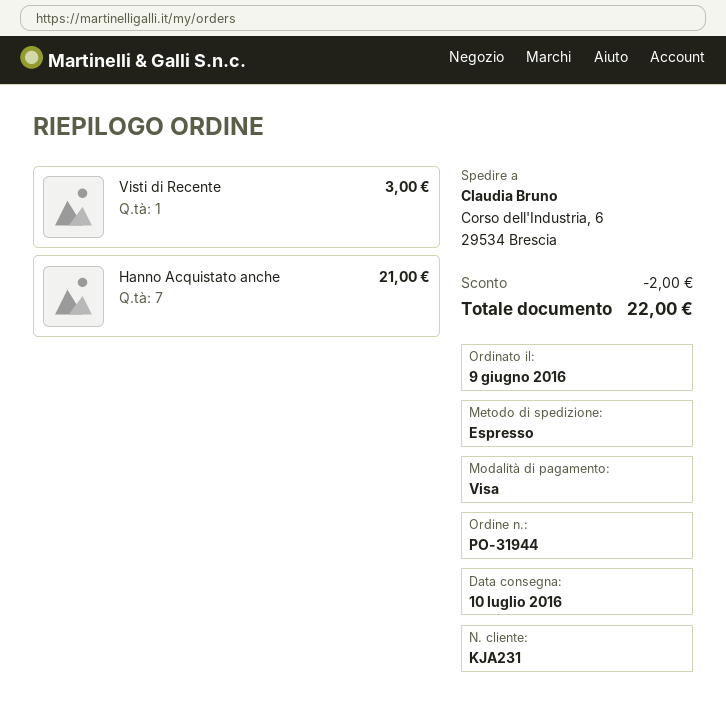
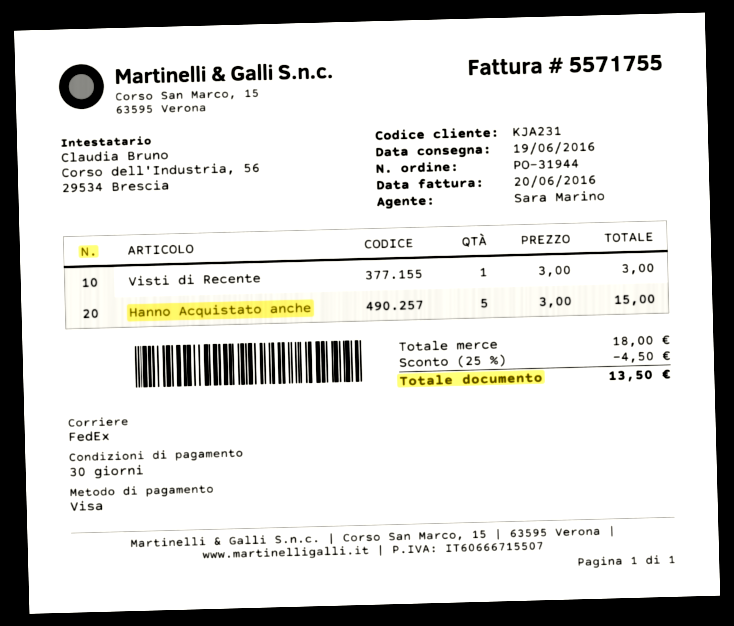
delivery date: 2016-07-10 -> 2016-06-19
shipping method: express -> FedEx
Hanno Acquistato anche: 7 for 21.00 -> 5 for 15.00
discount: 2.00 -> 4.50
total: 22.00 -> 13.50

